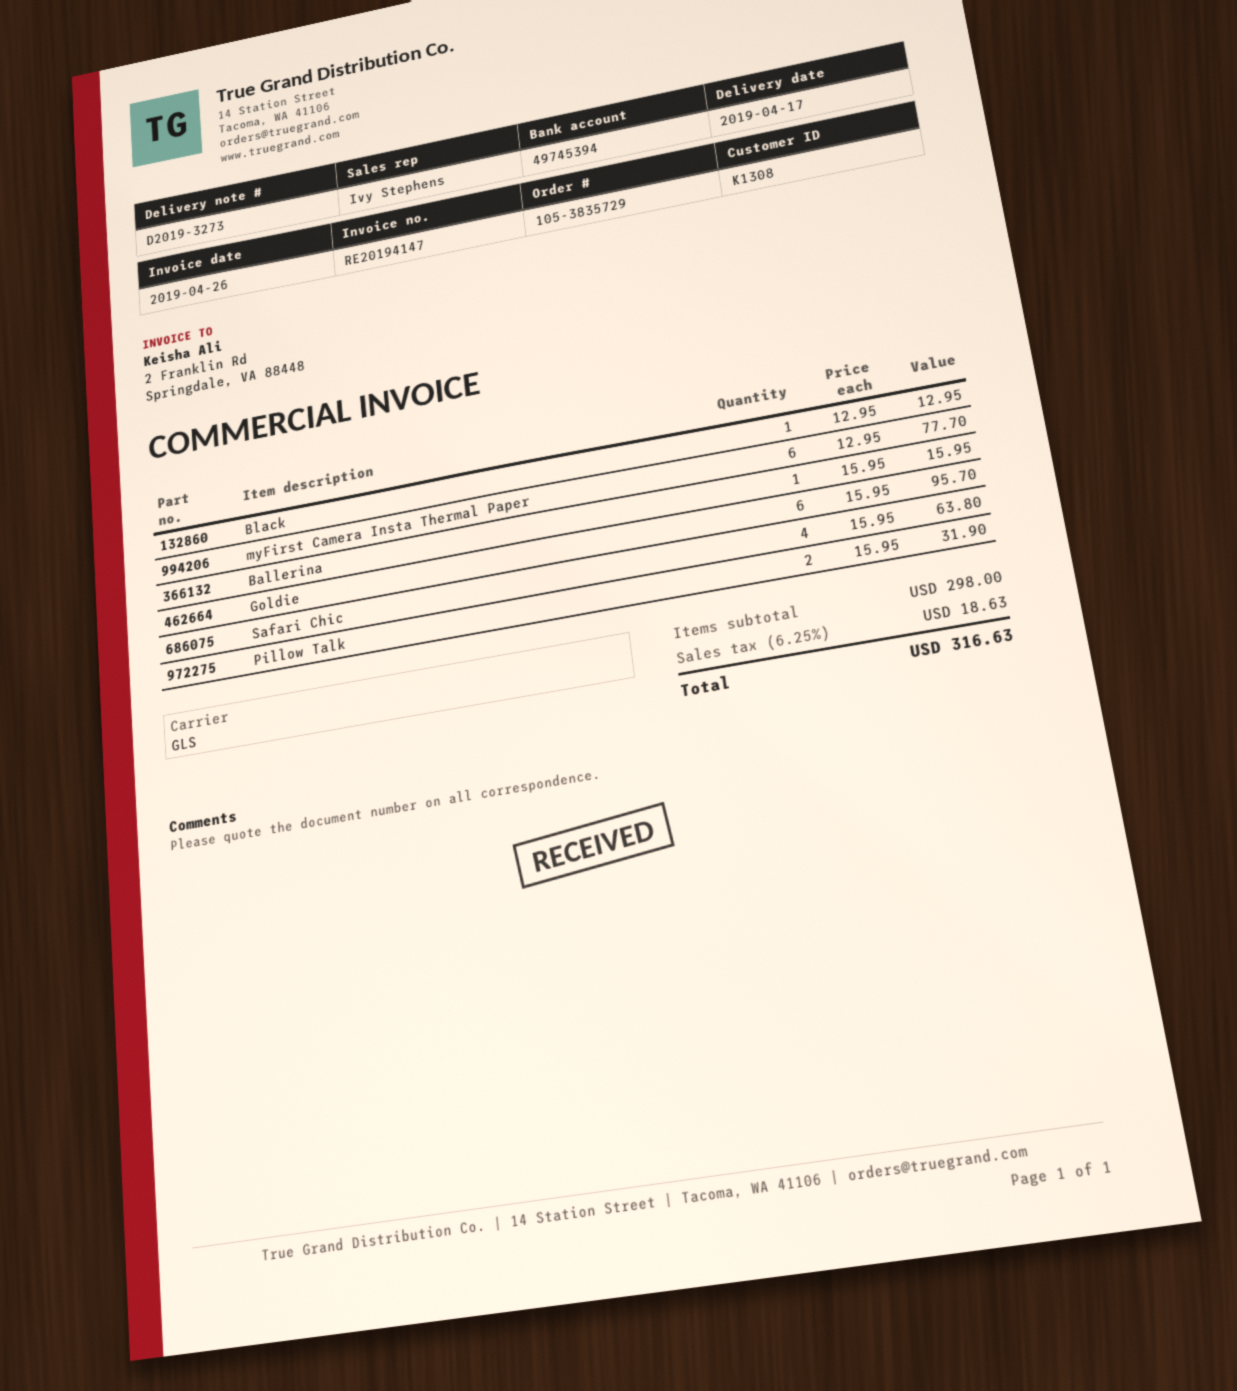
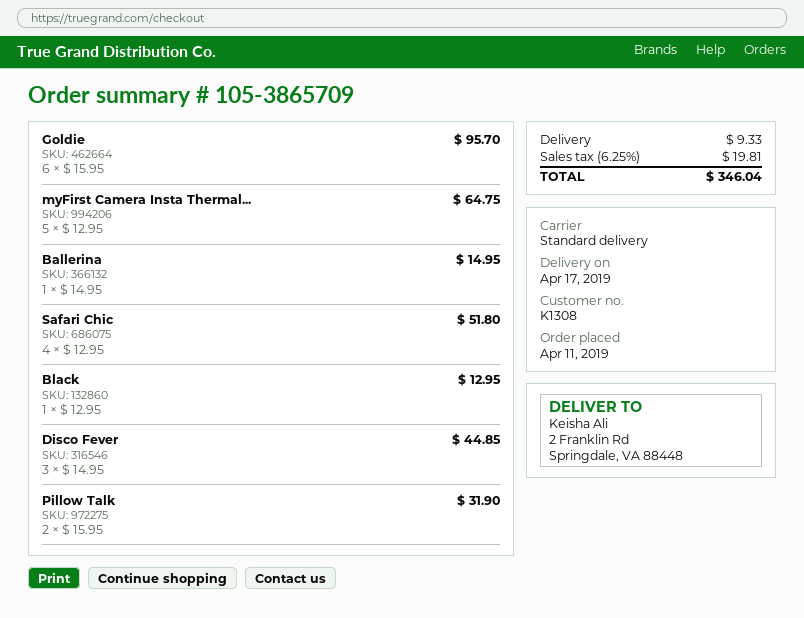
order number: 105-3835729 -> 105-3865709
shipping method: GLS -> standard
myFirst Camera Insta Thermal Paper: 6 x 12.95 = 77.70 -> 5 x 12.95 = 64.75
Ballerina: 1 x 15.95 = 15.95 -> 1 x 14.95 = 14.95
Safari Chic: 4 x 15.95 = 63.80 -> 4 x 12.95 = 51.80
Disco Fever: none -> 3 x 14.95 = 44.85
shipping: none -> 9.33
tax: 6.25% = 18.63 -> 6.25% = 19.81
total: 316.63 -> 346.04

